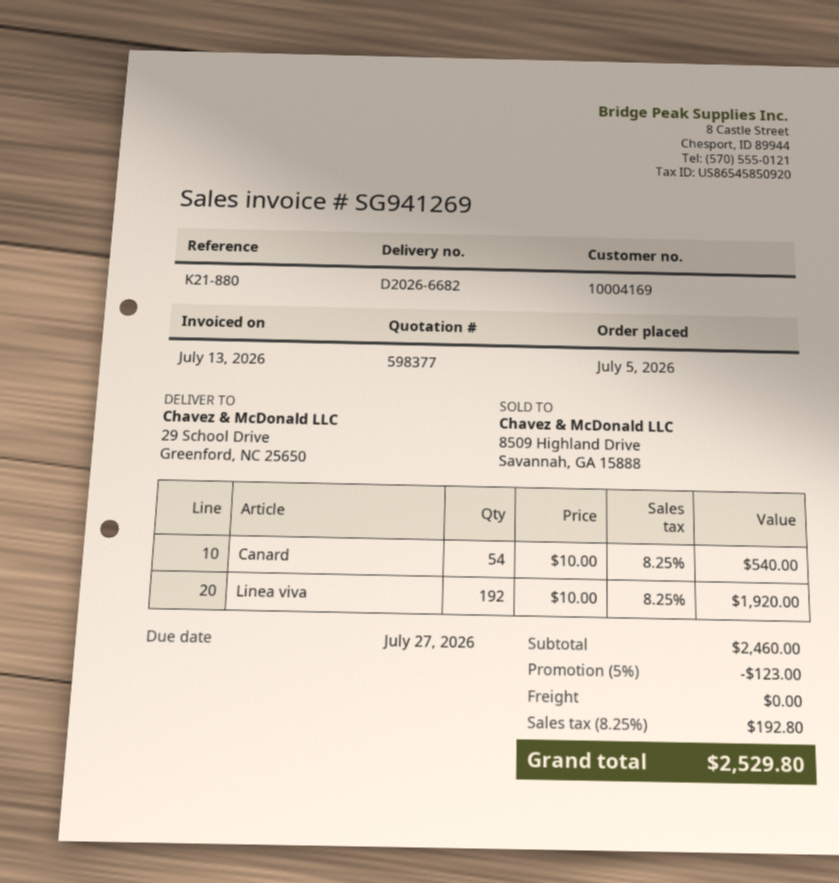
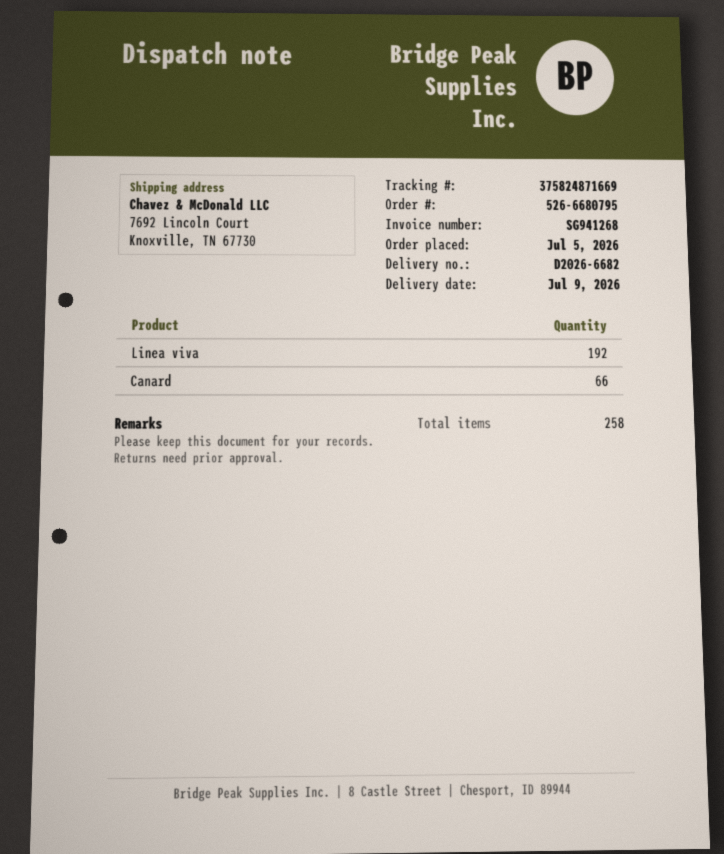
invoice number: SG941269 -> SG941268
ship to: 29 School Drive, Greenford, NC 25650 -> 7692 Lincoln Court, Knoxville, TN 67730
Canard: 54 -> 66

